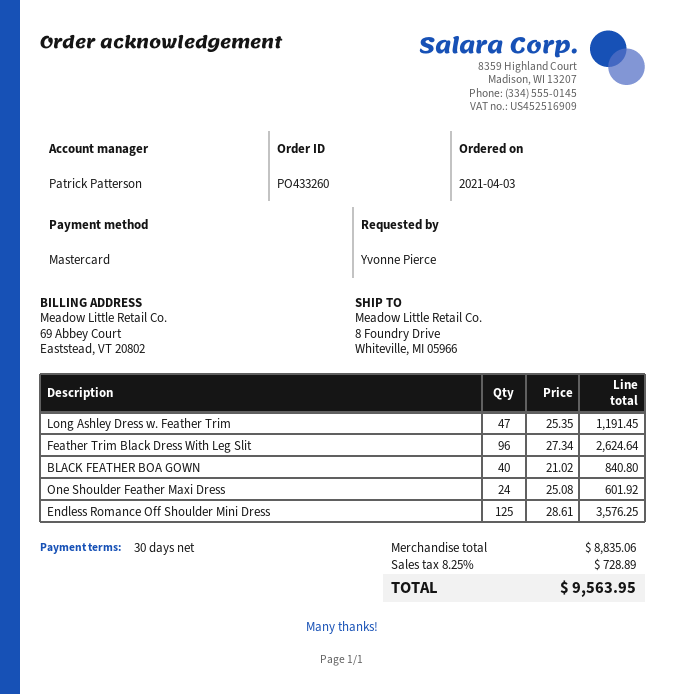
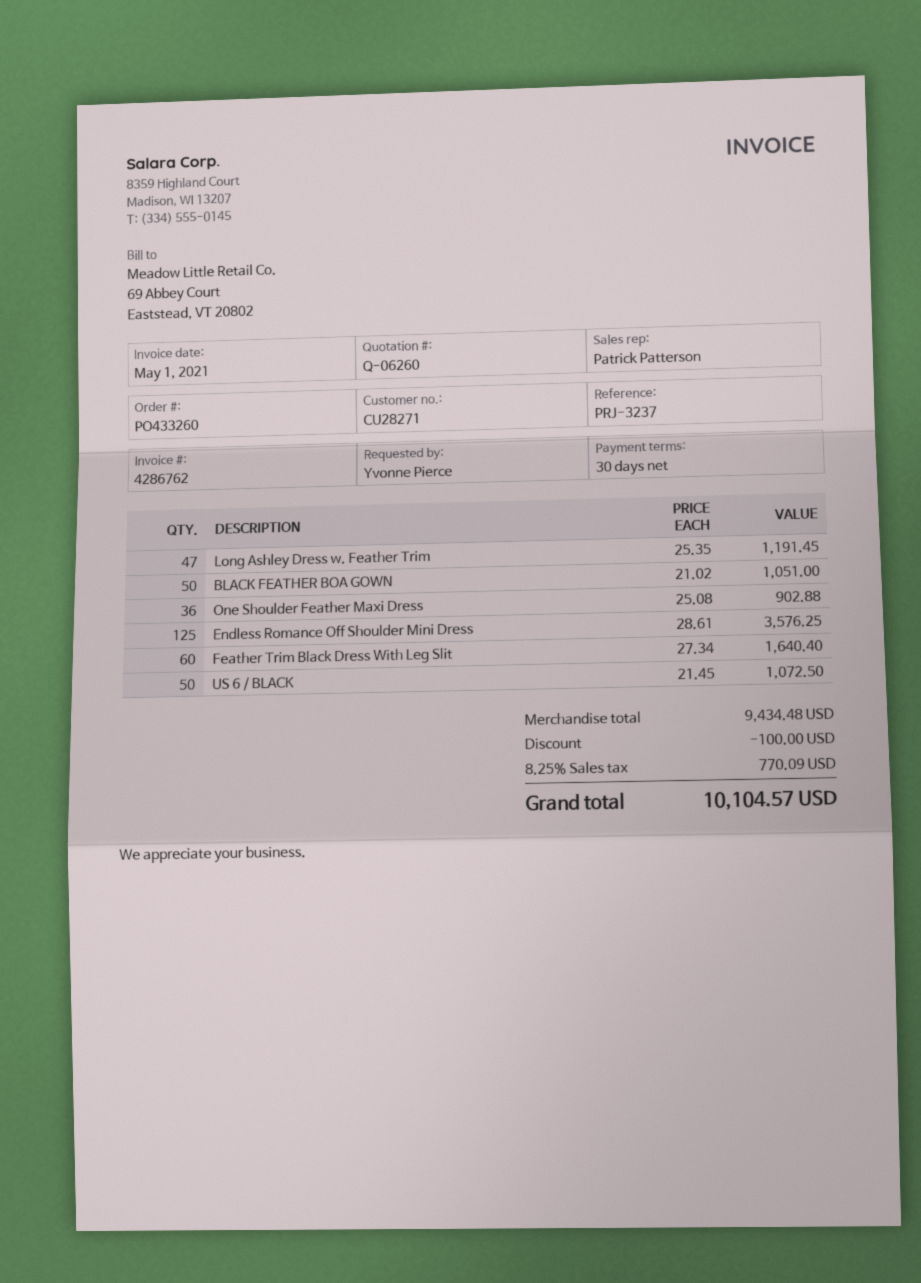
Feather Trim Black Dress With Leg Slit: 96 x 27.34 = 2624.64 -> 60 x 27.34 = 1640.40
BLACK FEATHER BOA GOWN: 40 x 21.02 = 840.80 -> 50 x 21.02 = 1051.00
One Shoulder Feather Maxi Dress: 24 x 25.08 = 601.92 -> 36 x 25.08 = 902.88
US 6 / BLACK: none -> 50 x 21.45 = 1072.50
subtotal: 8835.06 -> 9434.48
discount: none -> 100.00
tax: 8.25% = 728.89 -> 8.25% = 770.09
total: 9563.95 -> 10104.57

